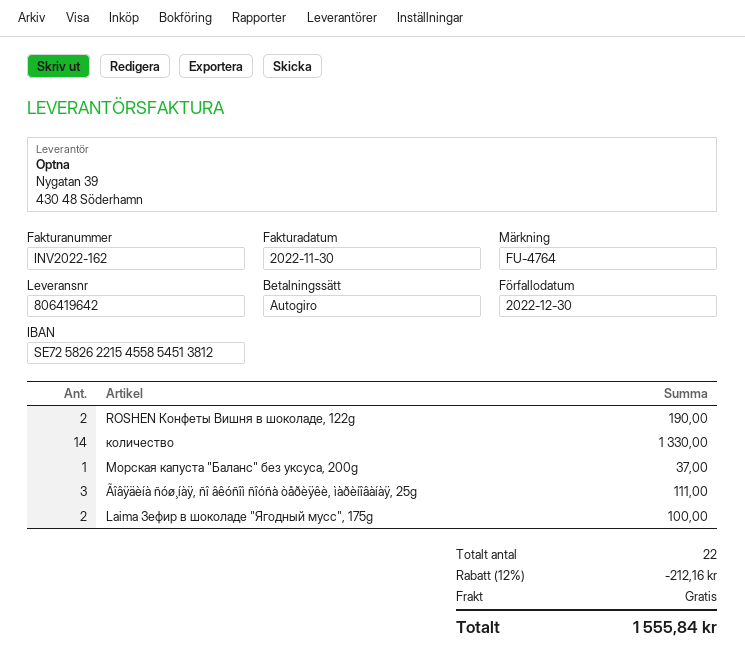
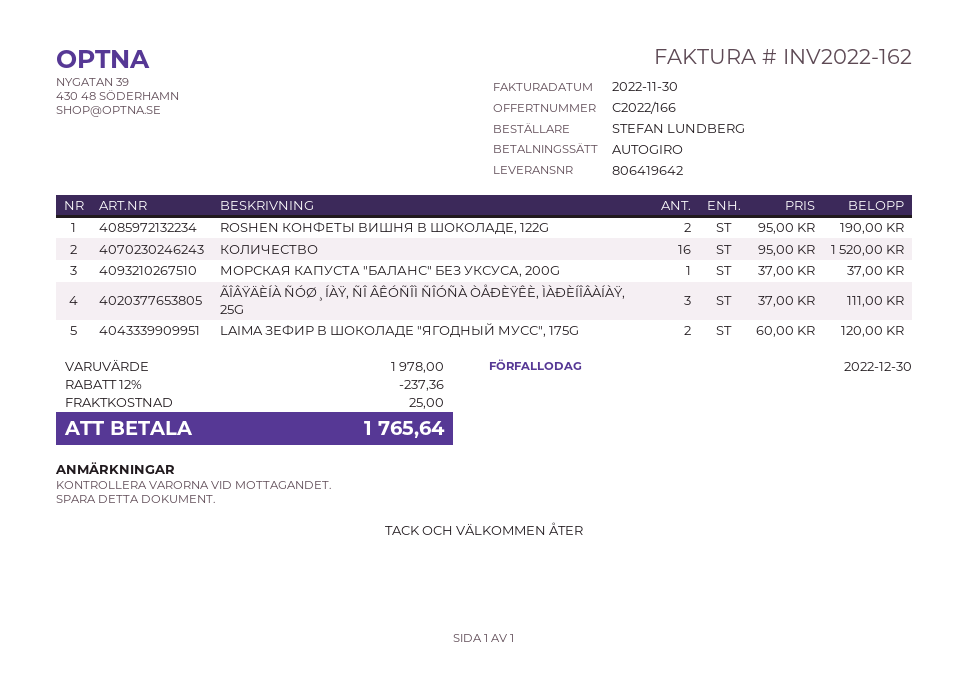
количество: 14 for 1330.00 -> 16 for 1520.00
Laima Зефир в шоколаде "Ягодный мусс", 175g: 2 for 100.00 -> 2 for 120.00
discount: 12% = 212.16 -> 12% = 237.36
shipping: 0.00 -> 25.00
total: 1555.84 -> 1765.64

